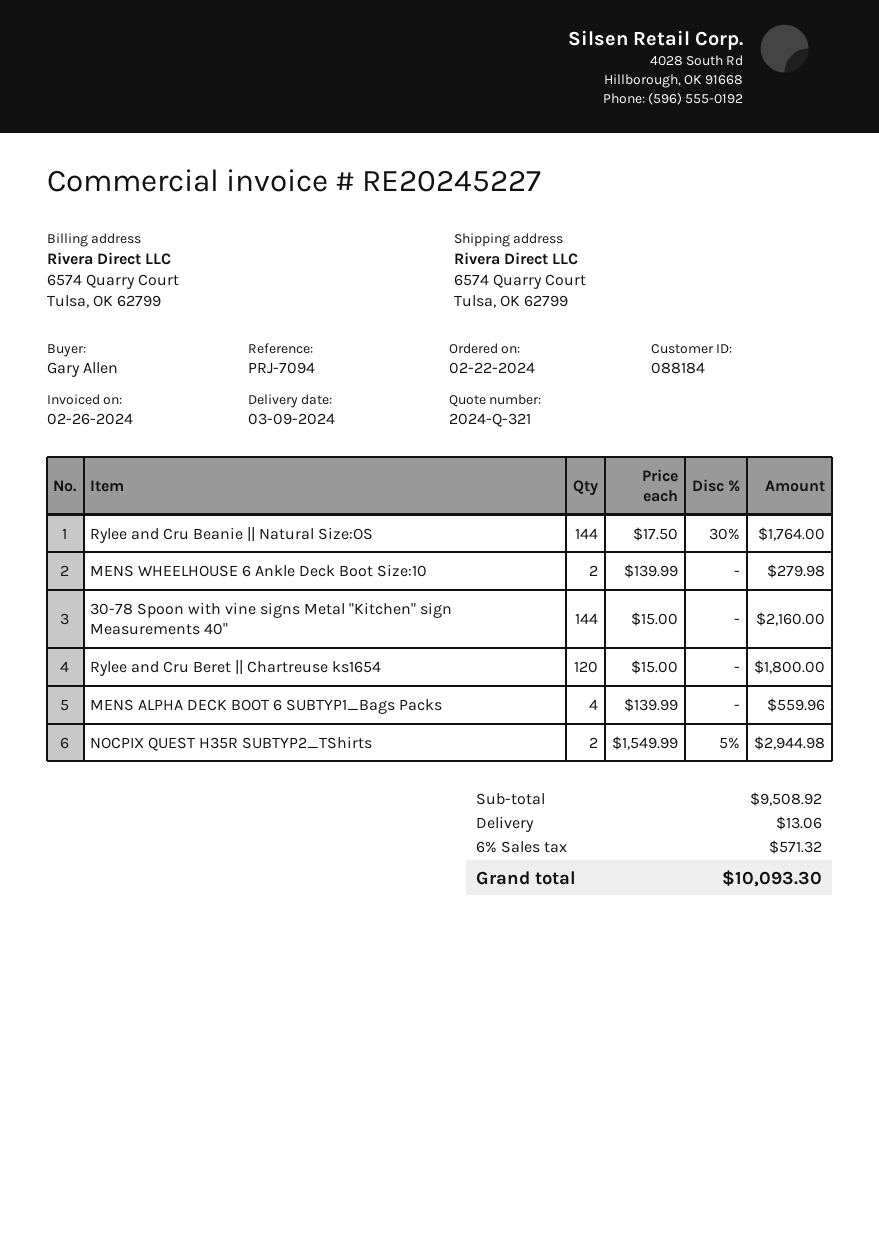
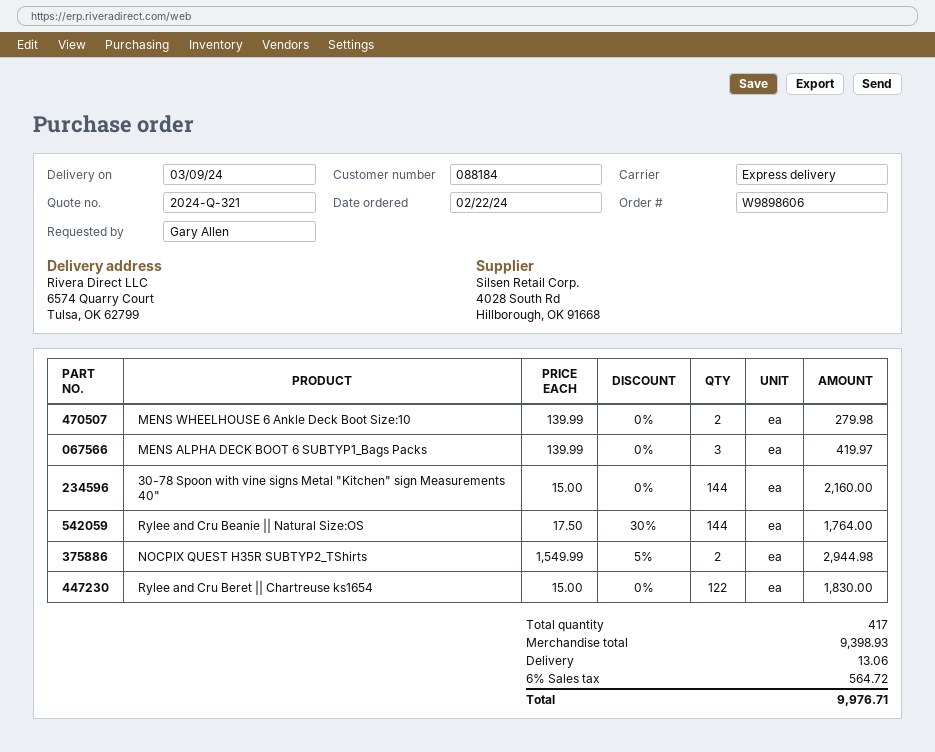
Rylee and Cru Beret || Chartreuse ks1654: 120 x 15.00 = 1800.00 -> 122 x 15.00 = 1830.00
MENS ALPHA DECK BOOT 6 SUBTYP1_Bags Packs: 4 x 139.99 = 559.96 -> 3 x 139.99 = 419.97
subtotal: 9508.92 -> 9398.93
tax: 6% = 571.32 -> 6% = 564.72
total: 10093.30 -> 9976.71

